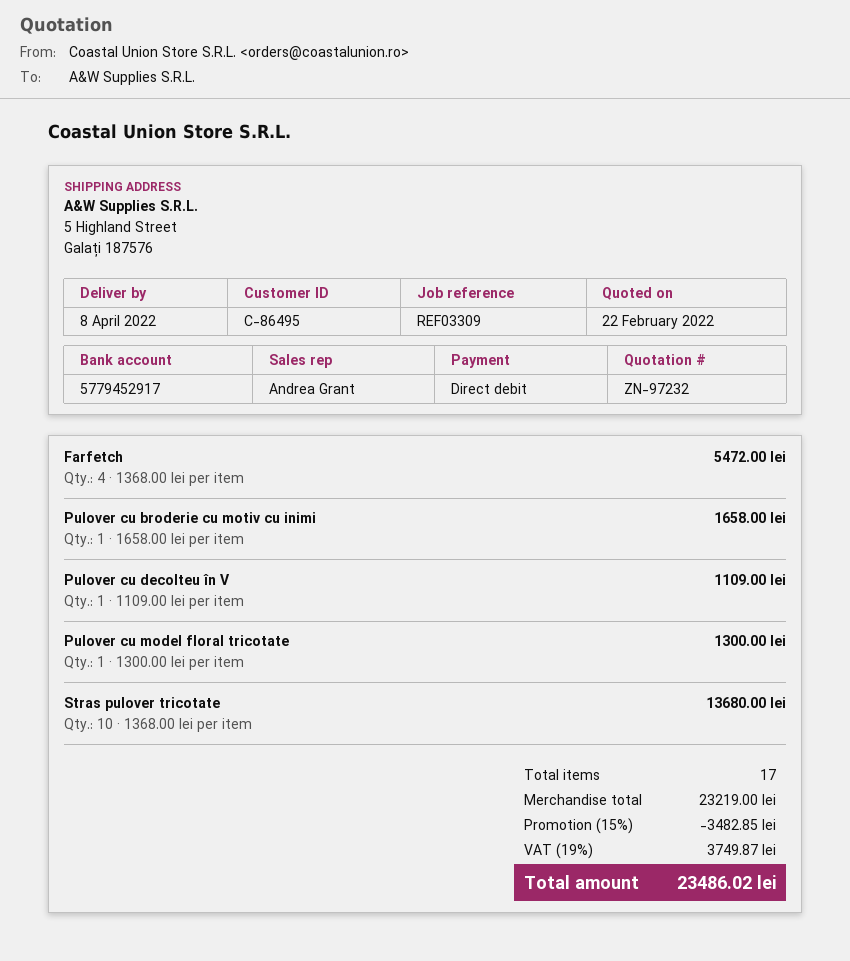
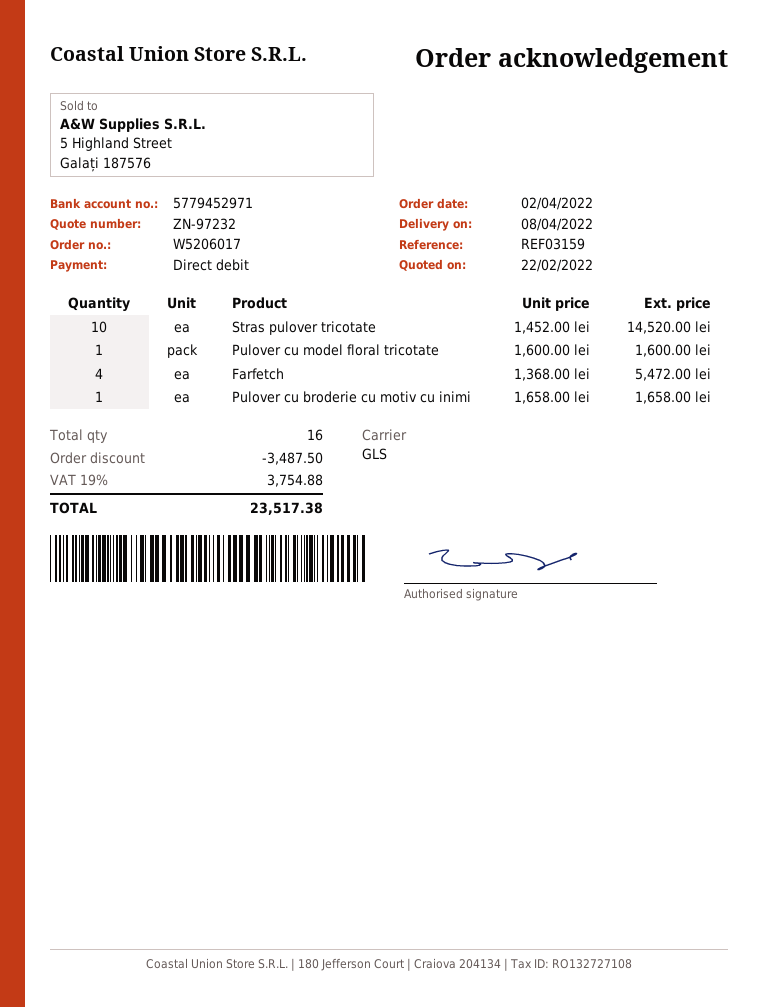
reference: REF03309 -> REF03159
bank account: 5779452917 -> 5779452971
Pulover cu decolteu în V: 1 x 1109.00 = 1109.00 -> none
Pulover cu model floral tricotate: 1 x 1300.00 = 1300.00 -> 1 x 1600.00 = 1600.00
Stras pulover tricotate: 10 x 1368.00 = 13680.00 -> 10 x 1452.00 = 14520.00
total quantity: 17 -> 16
discount: 3482.85 -> 3487.50
tax: 19% = 3749.87 -> 19% = 3754.88
total: 23486.02 -> 23517.38

